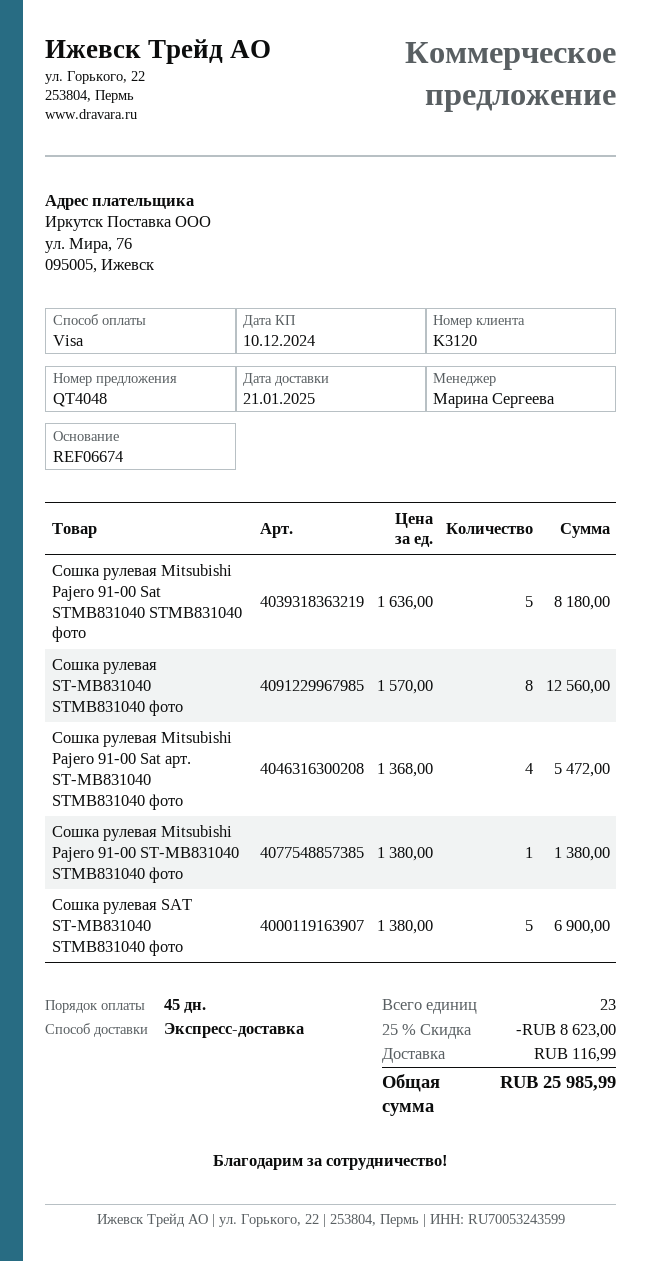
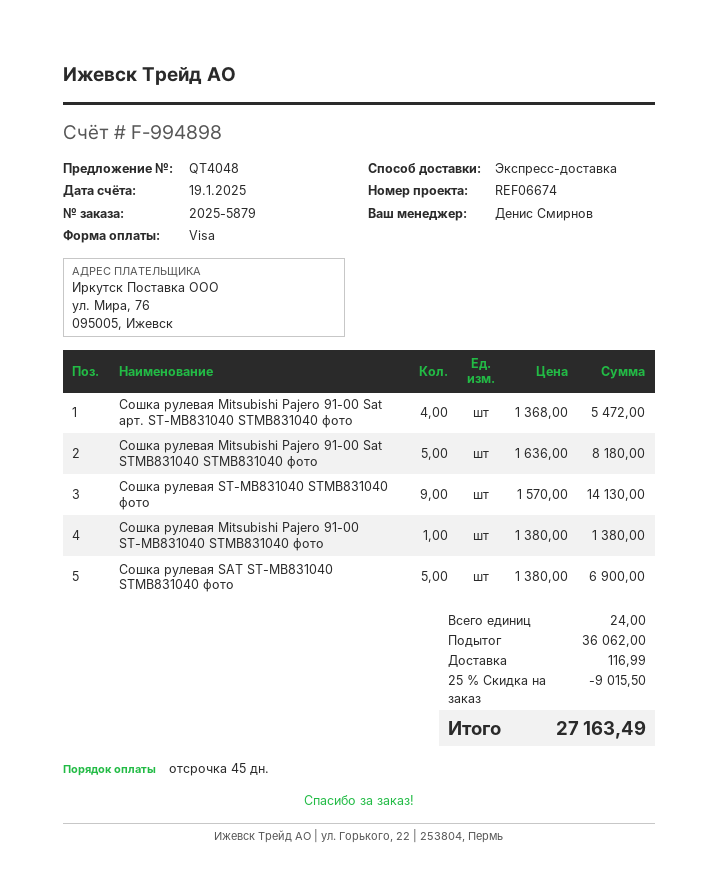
sales rep: Марина Сергеева -> Денис Смирнов
Сошка рулевая ST-MB831040 STMB831040 фото: 8 x 1570.00 = 12560.00 -> 9 x 1570.00 = 14130.00
total quantity: 23 -> 24
discount: 25% = 8623.00 -> 25% = 9015.50
total: 25985.99 -> 27163.49

